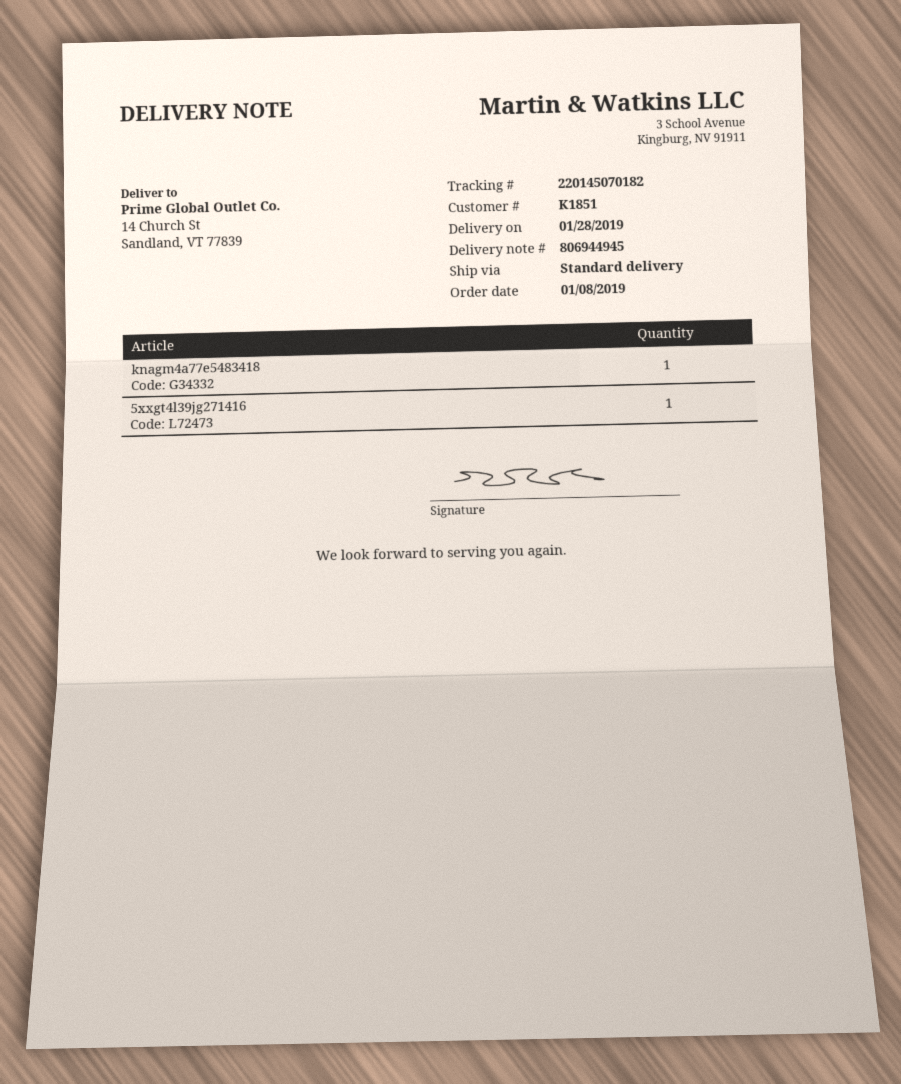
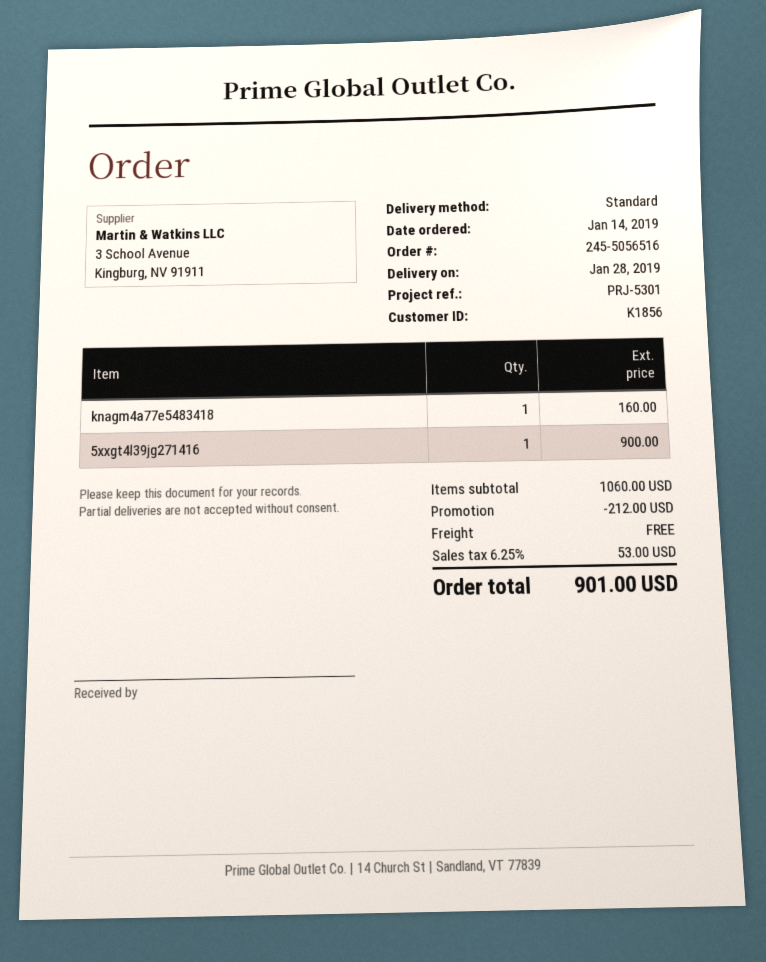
order date: 2019-01-08 -> 2019-01-14
customer number: K1851 -> K1856

